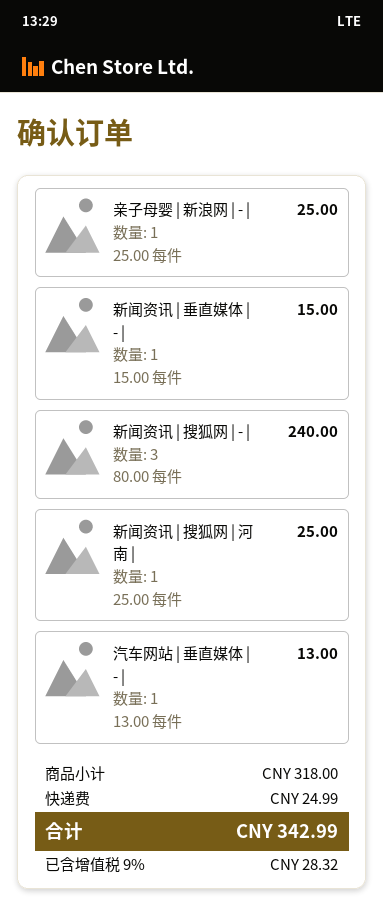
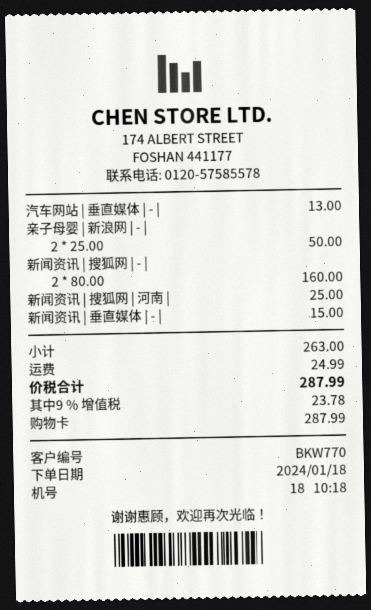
亲子母婴 | 新浪网 | - |: 1 x 25.00 = 25.00 -> 2 x 25.00 = 50.00
新闻资讯 | 搜狐网 | - |: 3 x 80.00 = 240.00 -> 2 x 80.00 = 160.00
subtotal: 318.00 -> 263.00
tax: 9% = 28.32 -> 9% = 23.78
total: 342.99 -> 287.99

